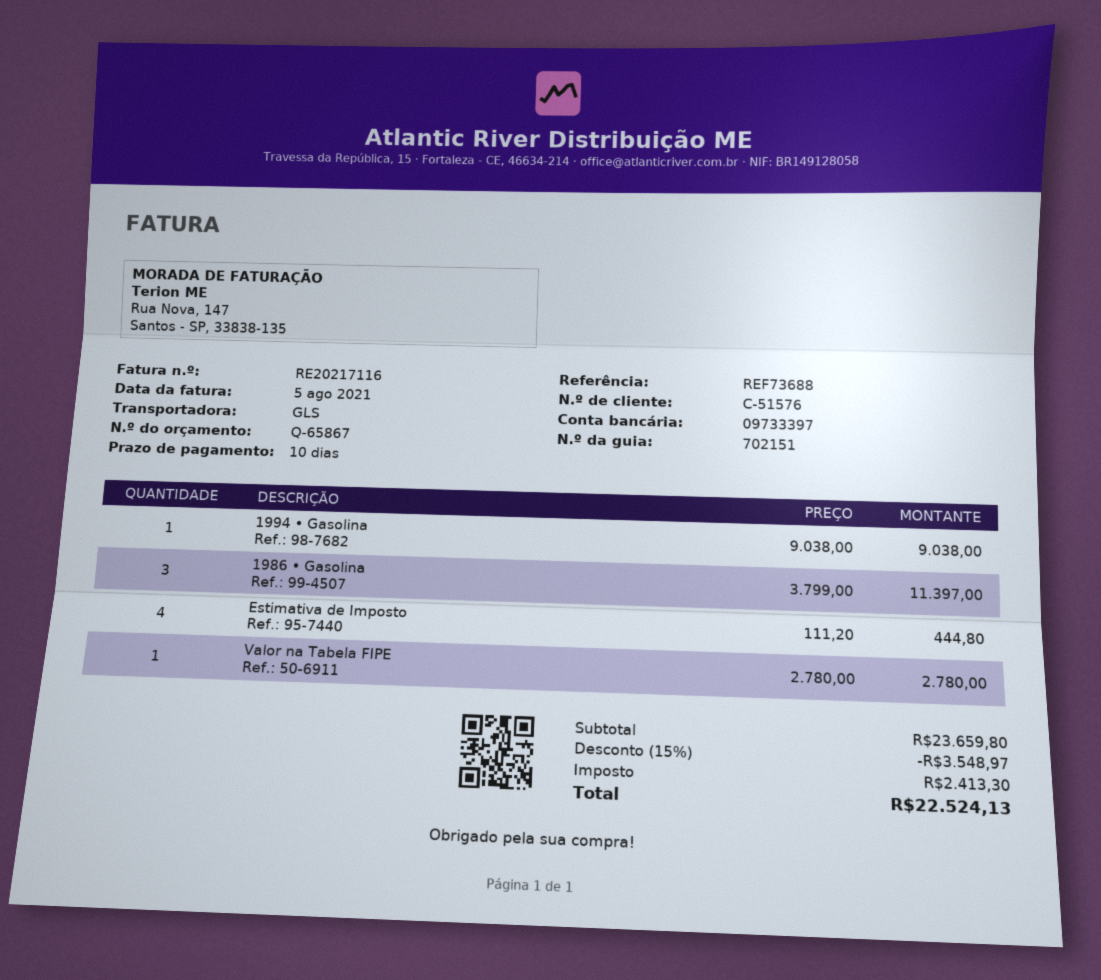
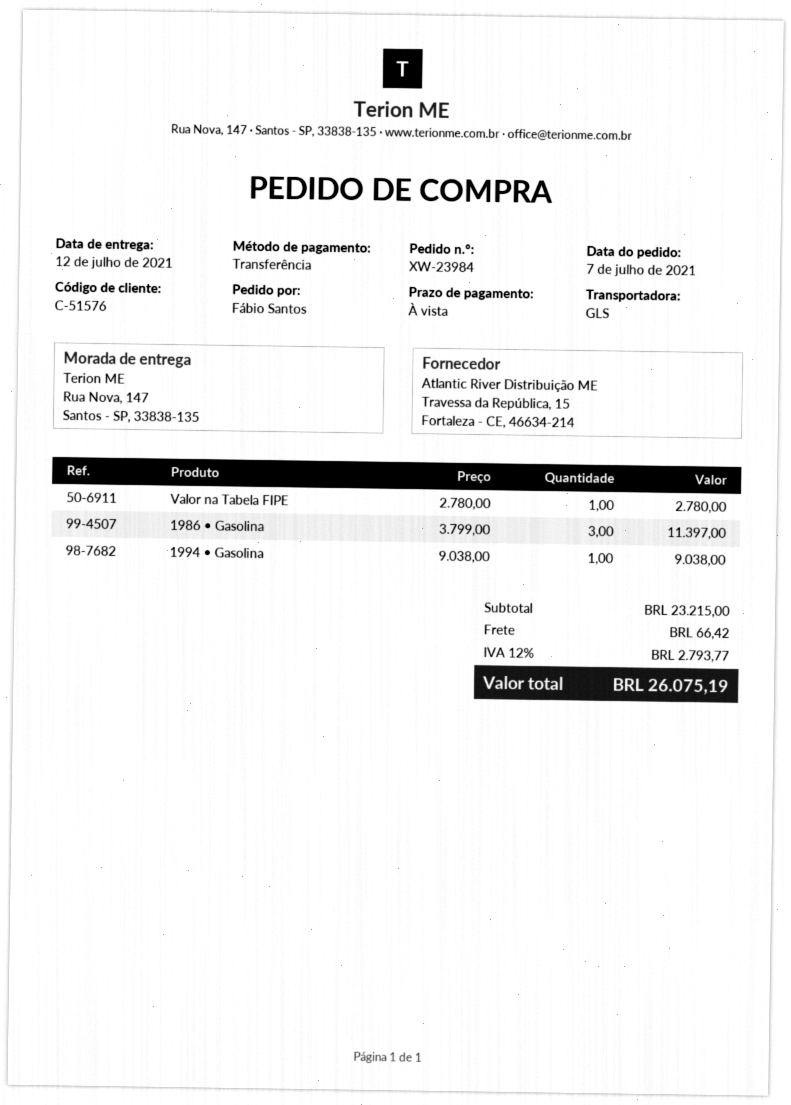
payment terms: 10 days -> on receipt
Estimativa de Imposto: 4 x 111.20 = 444.80 -> none
subtotal: 23659.80 -> 23215.00
discount: 15% = 3548.97 -> none
shipping: none -> 66.42
tax: 2413.30 -> 2793.77
total: 22524.13 -> 26075.19

